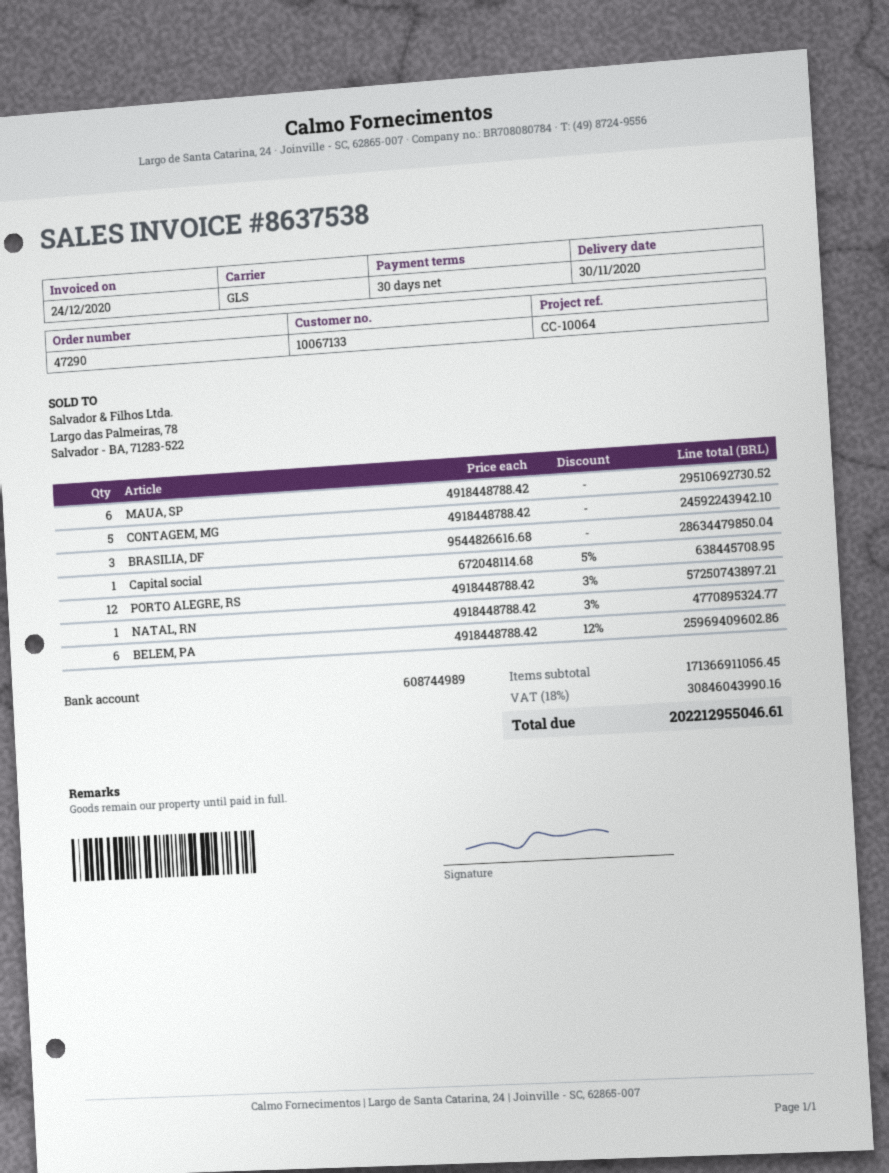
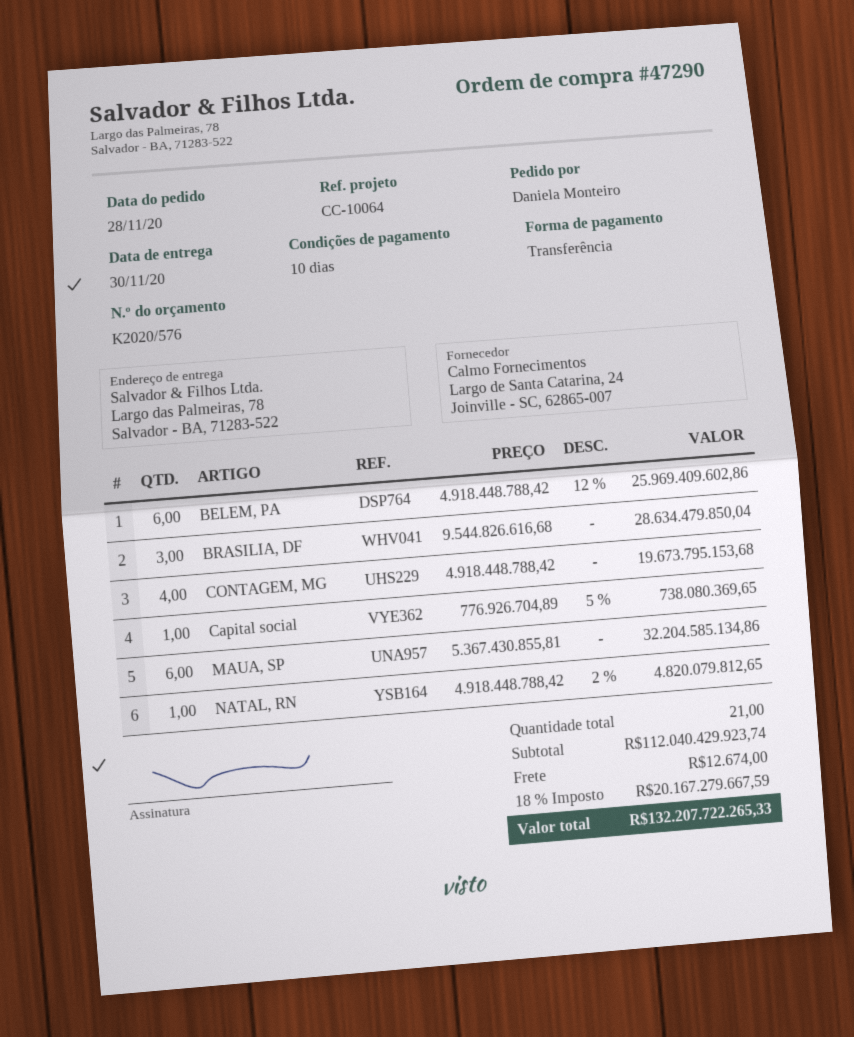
payment terms: 30 days -> 10 days
MAUA, SP: 6 x 4918448788.42 = 29510692730.52 -> 6 x 5367430855.81 = 32204585134.86
CONTAGEM, MG: 5 x 4918448788.42 = 24592243942.10 -> 4 x 4918448788.42 = 19673795153.68
Capital social: 1 x 672048114.68 - 5% = 638445708.95 -> 1 x 776926704.89 - 5% = 738080369.65
PORTO ALEGRE, RS: 12 x 4918448788.42 - 3% = 57250743897.21 -> none
NATAL, RN: 1 x 4918448788.42 - 3% = 4770895324.77 -> 1 x 4918448788.42 - 2% = 4820079812.65
subtotal: 171366911056.45 -> 112040429923.74
shipping: none -> 12674.00
tax: 18% = 30846043990.16 -> 18% = 20167279667.59
total: 202212955046.61 -> 132207722265.33

